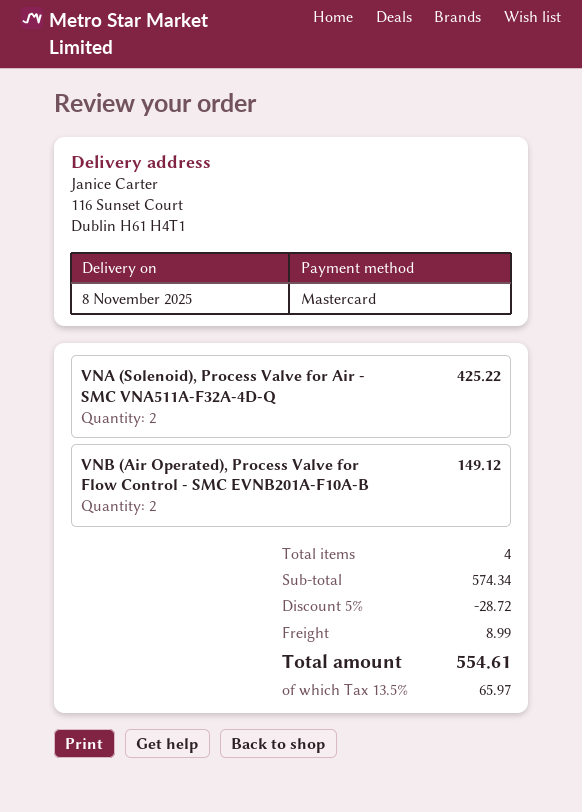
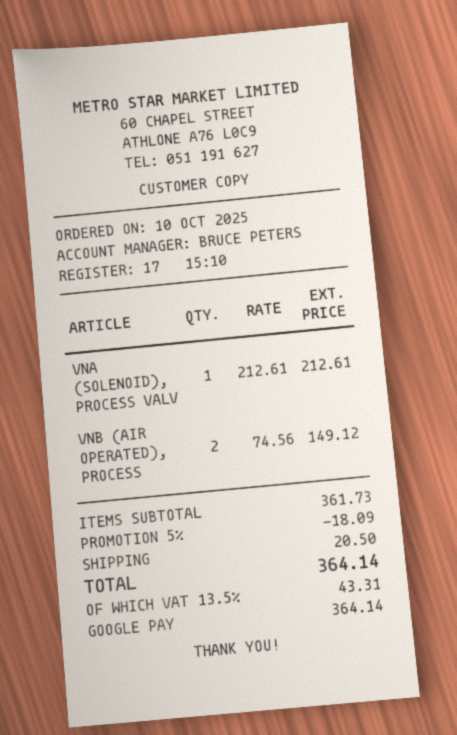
payment method: Mastercard -> Google Pay
VNA (Solenoid), Process Valve for Air - SMC VNA511A-F32A-4D-Q: 2 for 425.22 -> 1 for 212.61
subtotal: 574.34 -> 361.73
discount: 5% = 28.72 -> 5% = 18.09
shipping: 8.99 -> 20.50
tax: 13.5% = 65.97 -> 13.5% = 43.31
total: 554.61 -> 364.14

